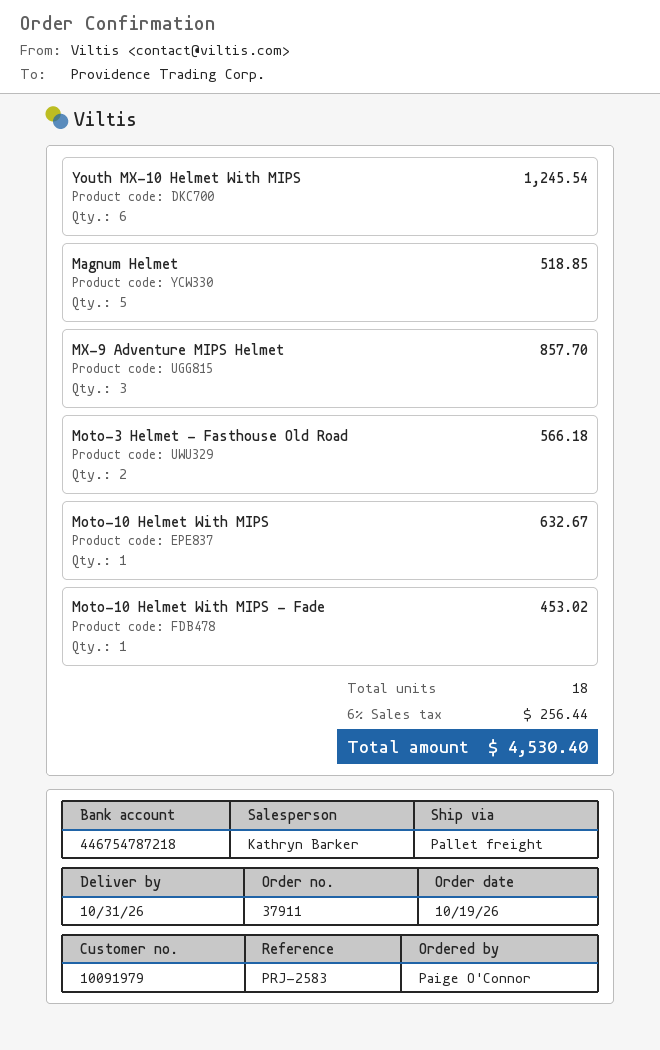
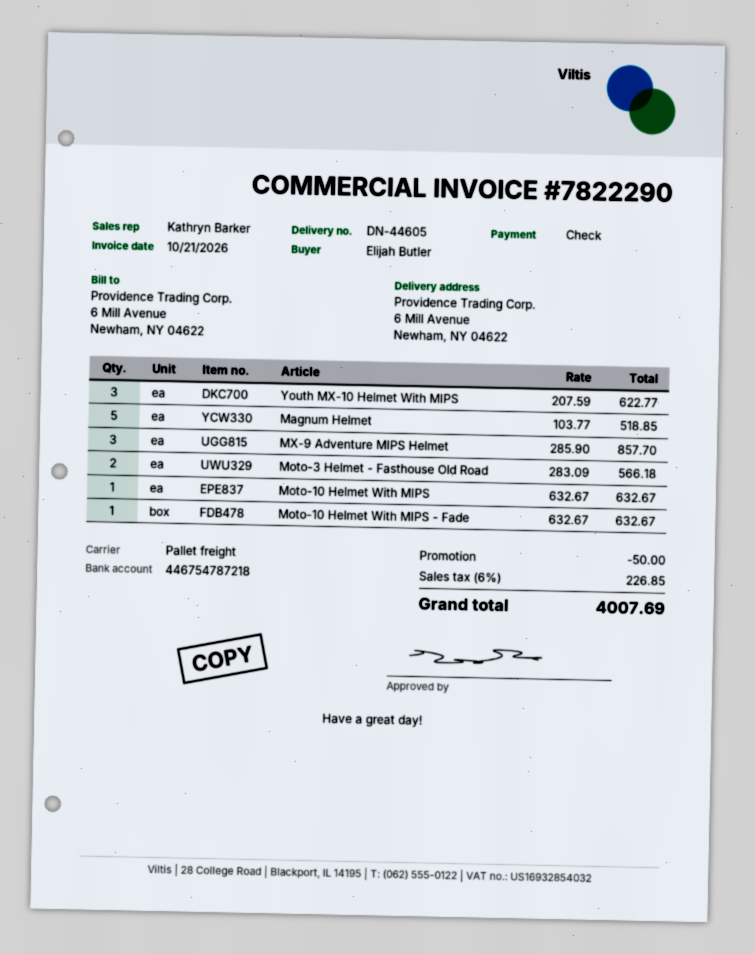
ordered by: Paige O'Connor -> Elijah Butler
Youth MX-10 Helmet With MIPS: 6 for 1245.54 -> 3 for 622.77
Moto-10 Helmet With MIPS - Fade: 1 for 453.02 -> 1 for 632.67
discount: none -> 50.00
tax: 6% = 256.44 -> 6% = 226.85
total: 4530.40 -> 4007.69

